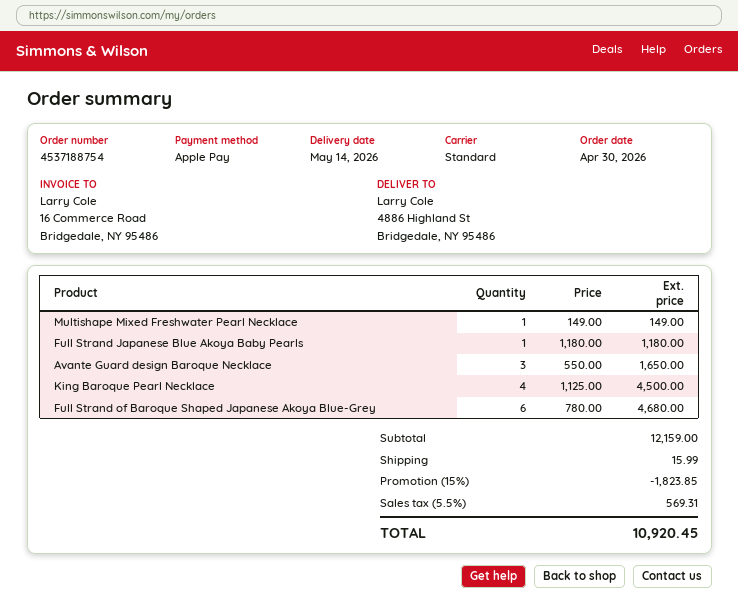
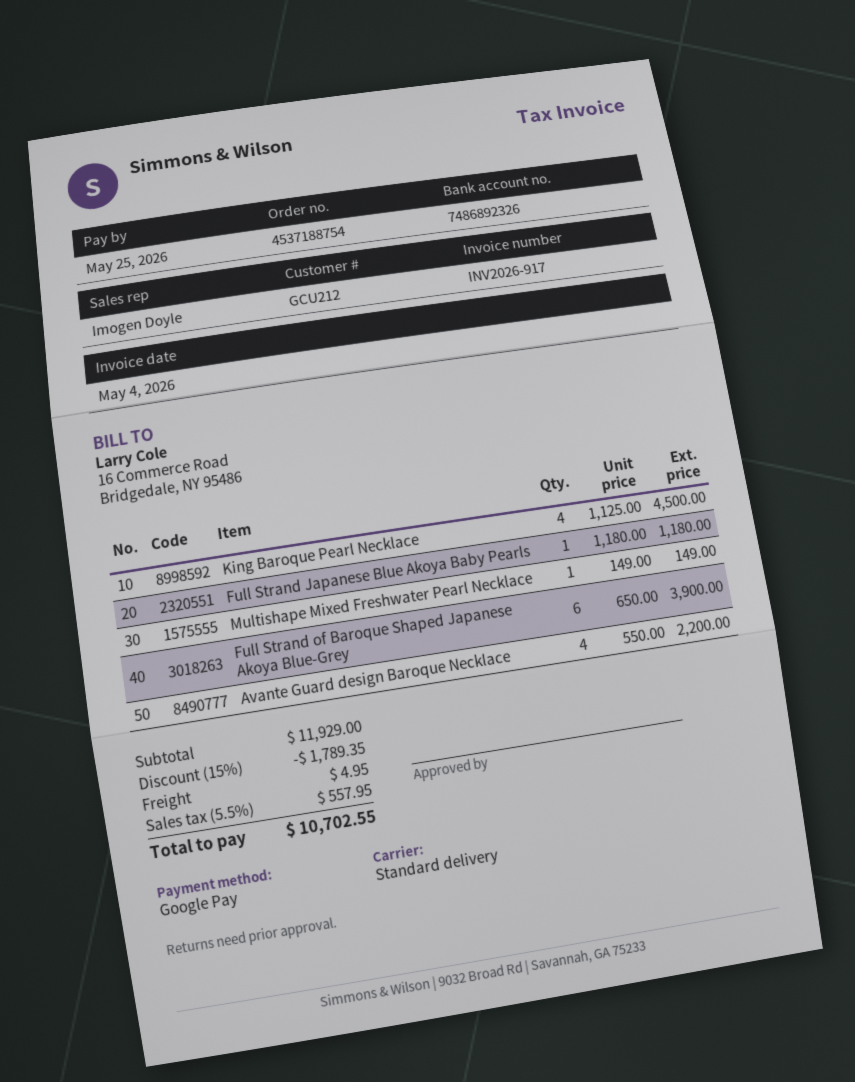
payment method: Apple Pay -> Google Pay
Avante Guard design Baroque Necklace: 3 x 550.00 = 1650.00 -> 4 x 550.00 = 2200.00
Full Strand of Baroque Shaped Japanese Akoya Blue-Grey: 6 x 780.00 = 4680.00 -> 6 x 650.00 = 3900.00
subtotal: 12159.00 -> 11929.00
discount: 15% = 1823.85 -> 15% = 1789.35
shipping: 15.99 -> 4.95
tax: 5.5% = 569.31 -> 5.5% = 557.95
total: 10920.45 -> 10702.55

